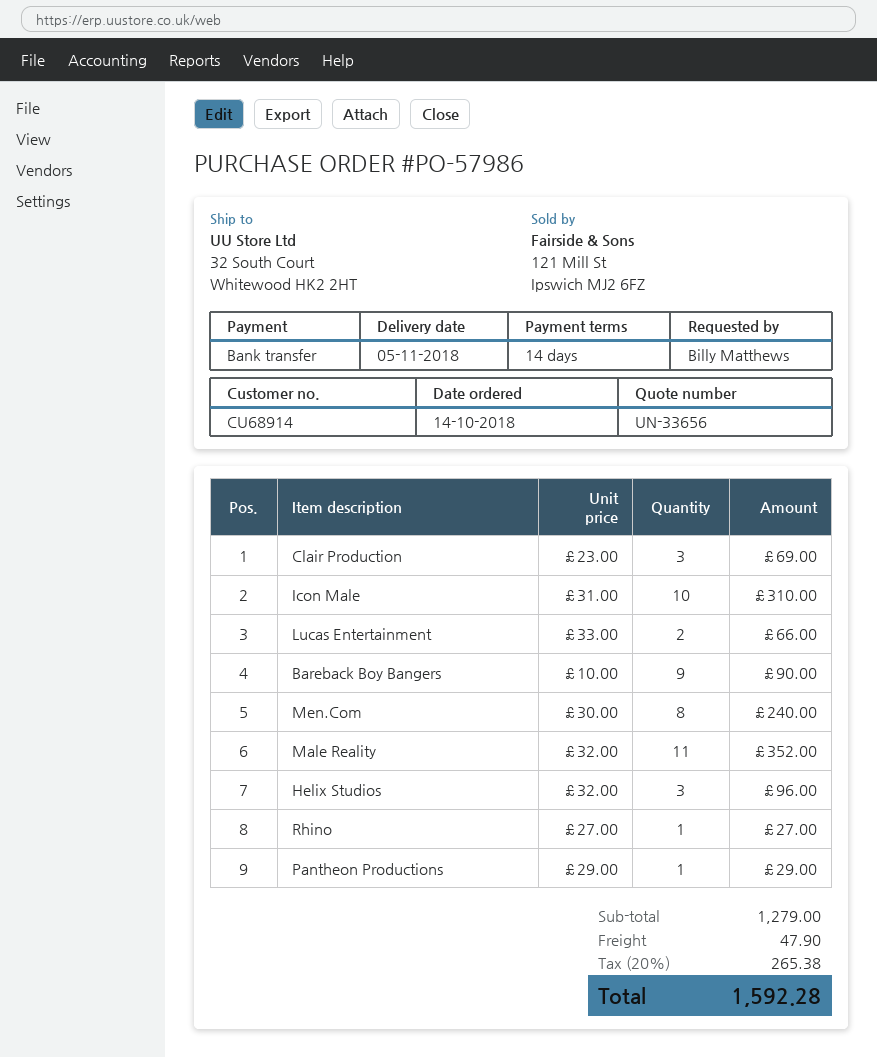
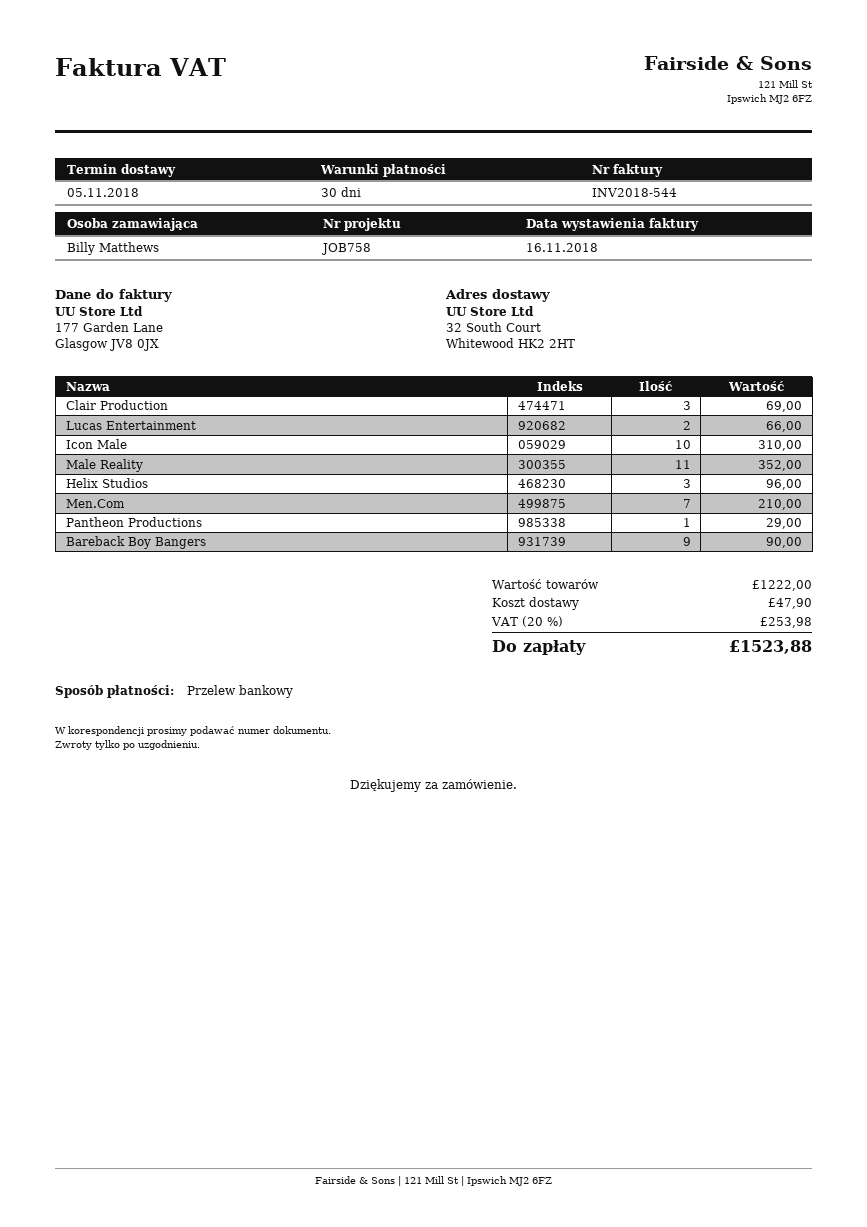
payment terms: 14 days -> 30 days
Men.Com: 8 for 240.00 -> 7 for 210.00
Rhino: 1 for 27.00 -> none
subtotal: 1279.00 -> 1222.00
tax: 20% = 265.38 -> 20% = 253.98
total: 1592.28 -> 1523.88

